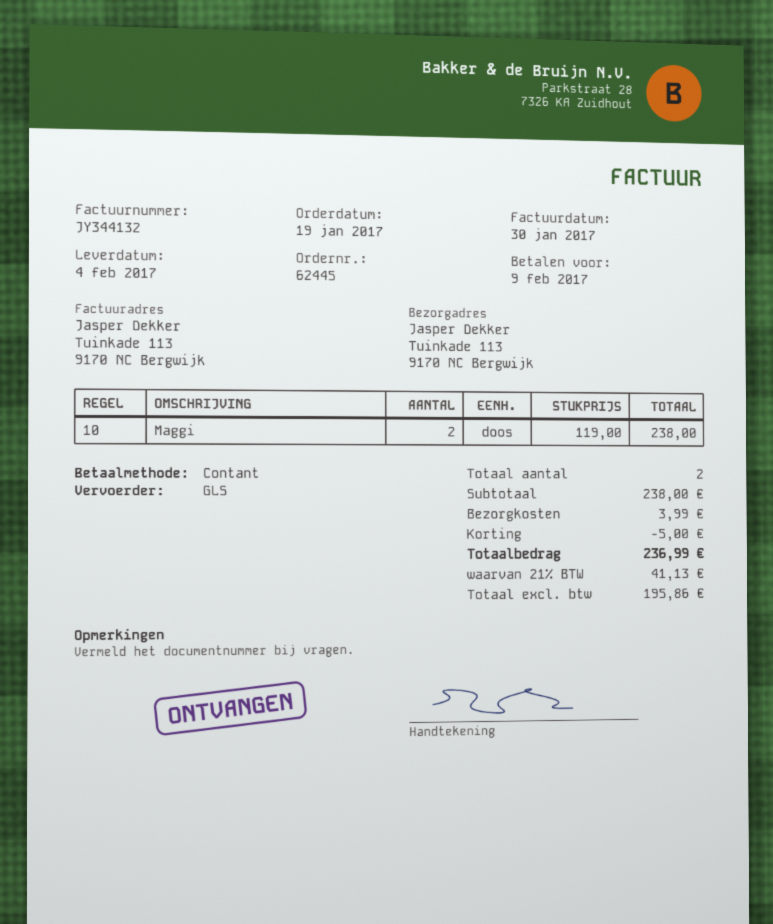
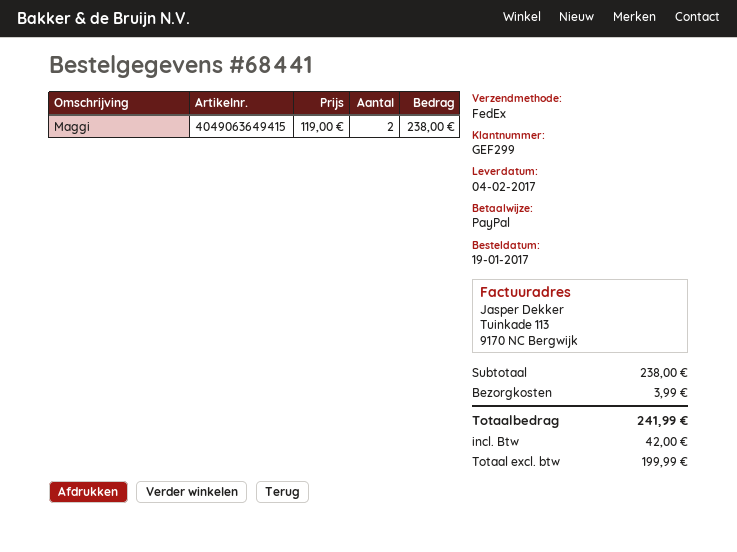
order number: 62445 -> 68441
payment method: cash -> PayPal
shipping method: GLS -> FedEx
discount: 5.00 -> none
net: 195.86 -> 199.99
tax: 41.13 -> 42.00
total: 236.99 -> 241.99

